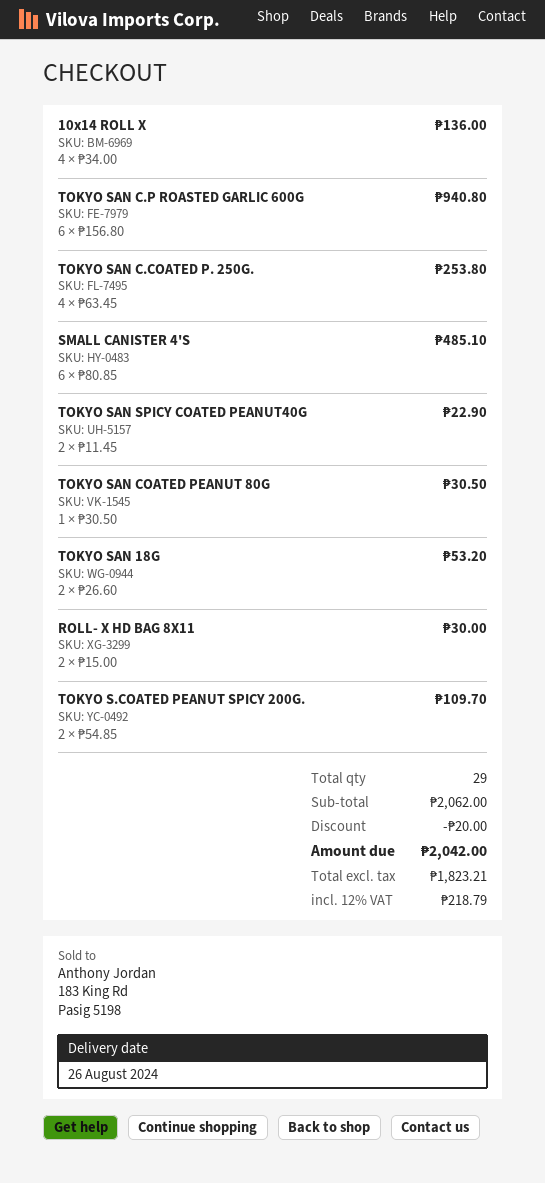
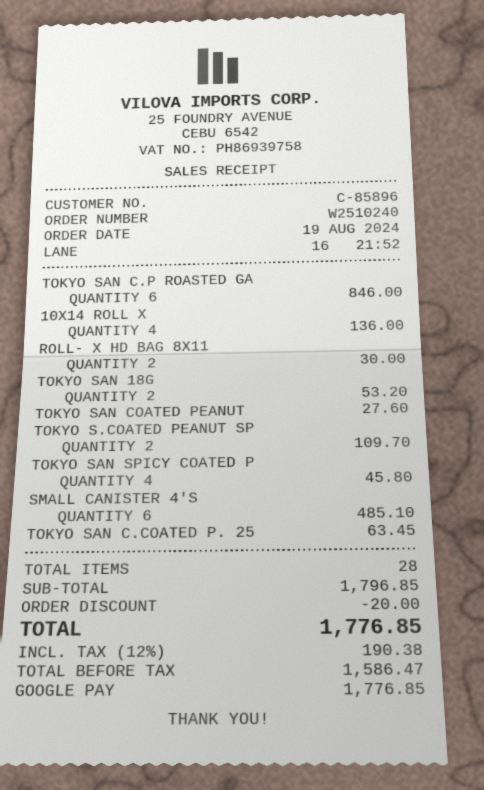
TOKYO SAN C.P ROASTED GARLIC 600G: 6 for 940.80 -> 6 for 846.00
TOKYO SAN C.COATED P. 250G.: 4 for 253.80 -> 1 for 63.45
TOKYO SAN SPICY COATED PEANUT40G: 2 for 22.90 -> 4 for 45.80
TOKYO SAN COATED PEANUT 80G: 1 for 30.50 -> 1 for 27.60
total quantity: 29 -> 28
subtotal: 2062.00 -> 1796.85
net: 1823.21 -> 1586.47
tax: 12% = 218.79 -> 12% = 190.38
total: 2042.00 -> 1776.85

